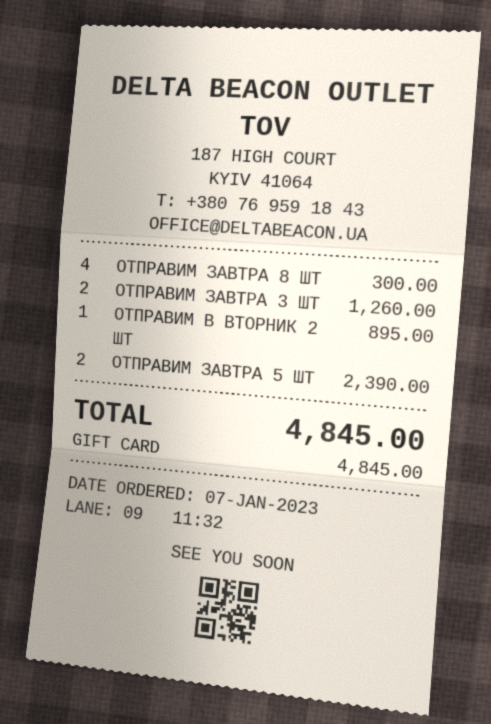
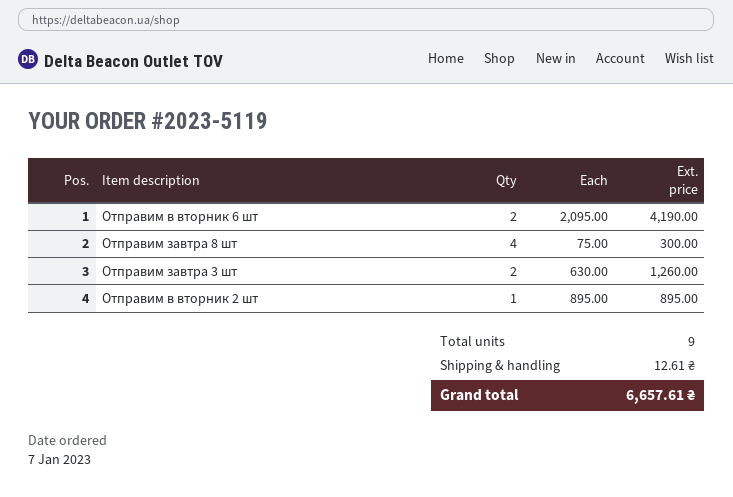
ОТПРАВИМ ЗАВТРА 5 ШТ: 2 for 2390.00 -> none
Отправим в вторник 6 шт: none -> 2 for 4190.00
shipping: none -> 12.61
total: 4845.00 -> 6657.61

